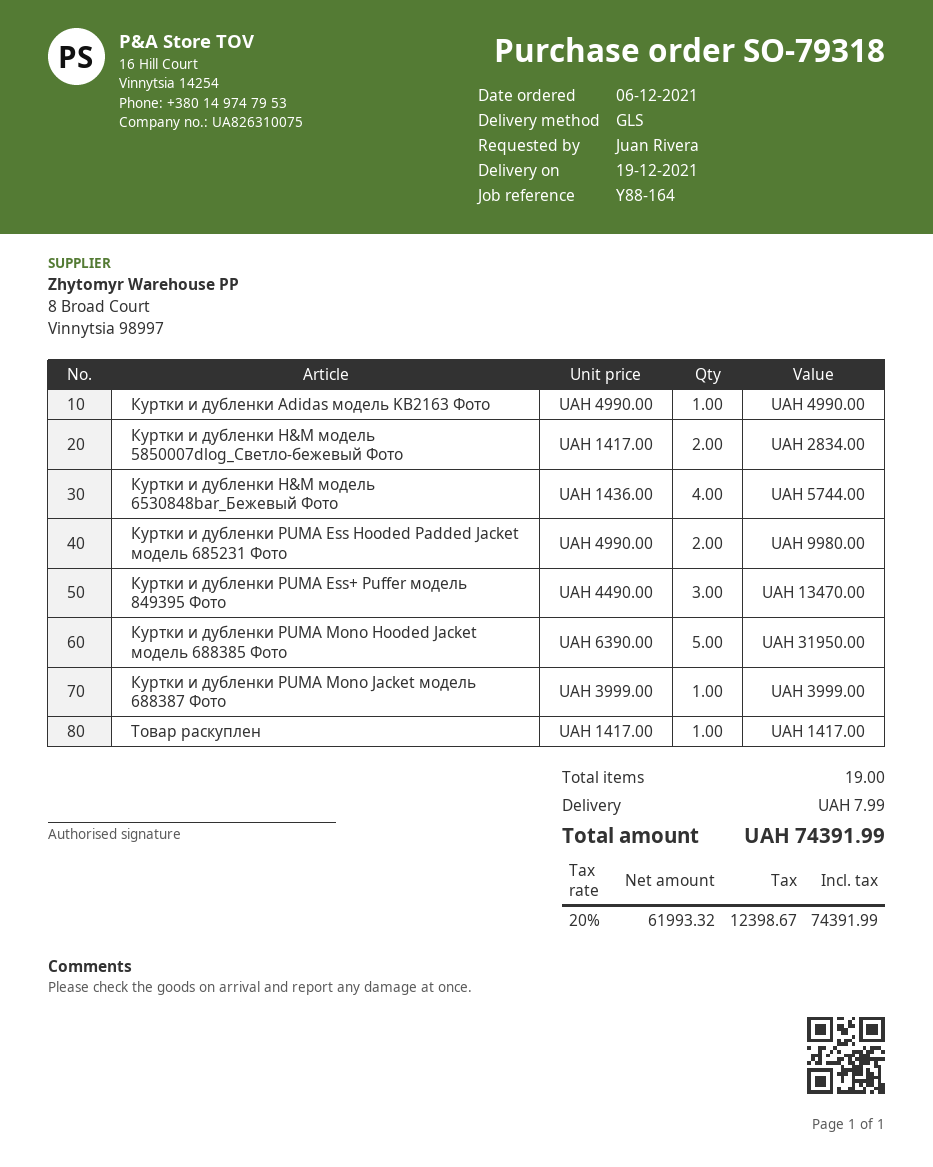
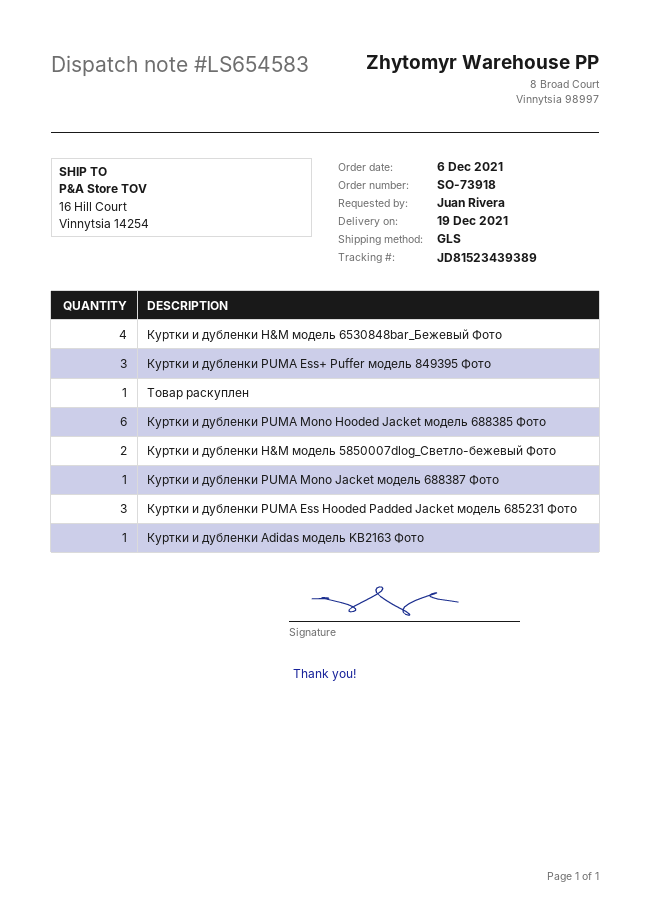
order number: SO-79318 -> SO-73918
Куртки и дубленки PUMA Ess Hooded Padded Jacket модель 685231 Фото: 2 -> 3
Куртки и дубленки PUMA Mono Hooded Jacket модель 688385 Фото: 5 -> 6

